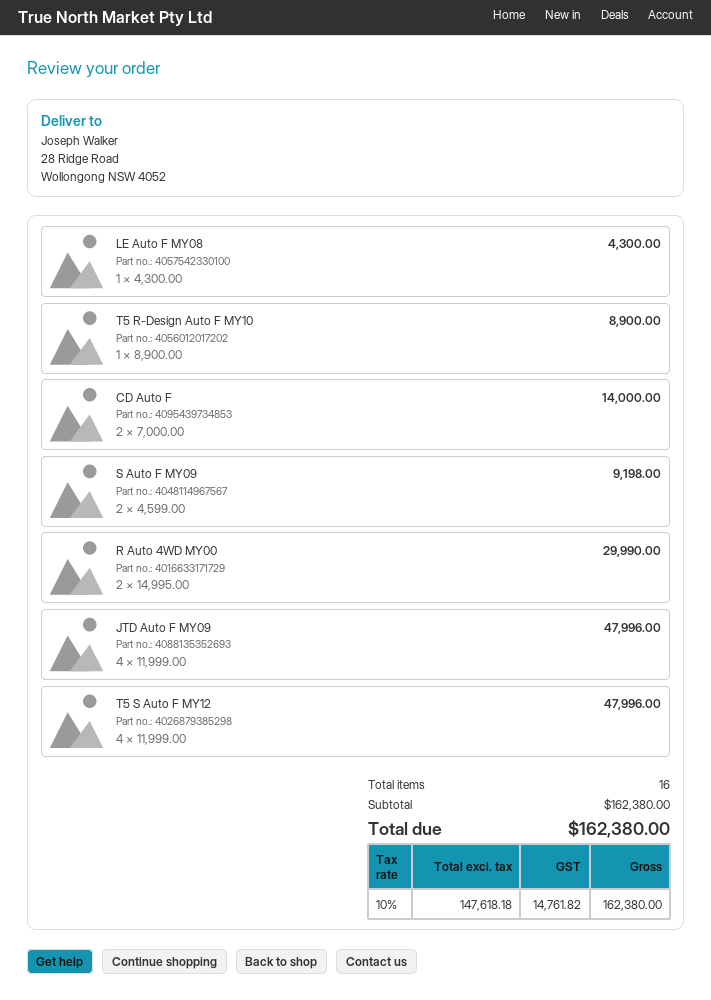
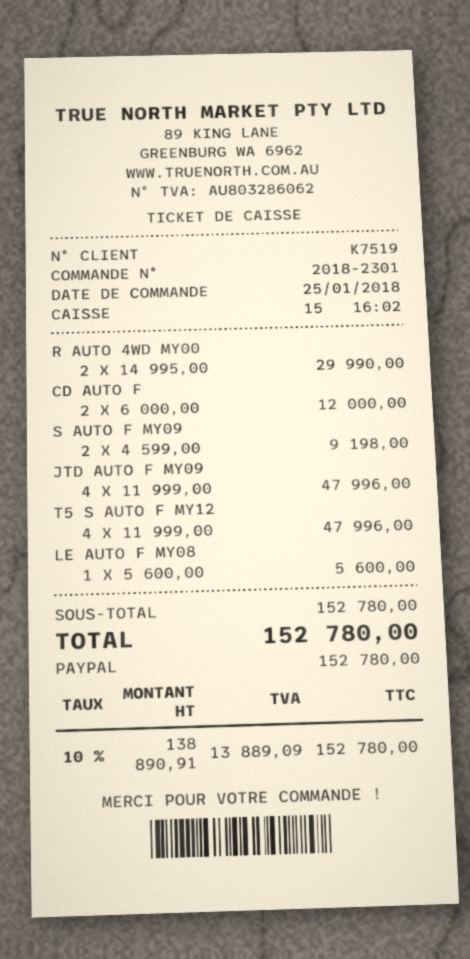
LE Auto F MY08: 1 x 4300.00 = 4300.00 -> 1 x 5600.00 = 5600.00
T5 R-Design Auto F MY10: 1 x 8900.00 = 8900.00 -> none
CD Auto F: 2 x 7000.00 = 14000.00 -> 2 x 6000.00 = 12000.00
subtotal: 162380.00 -> 152780.00
net: 147618.18 -> 138890.91
tax: 10% = 14761.82 -> 10% = 13889.09
total: 162380.00 -> 152780.00

